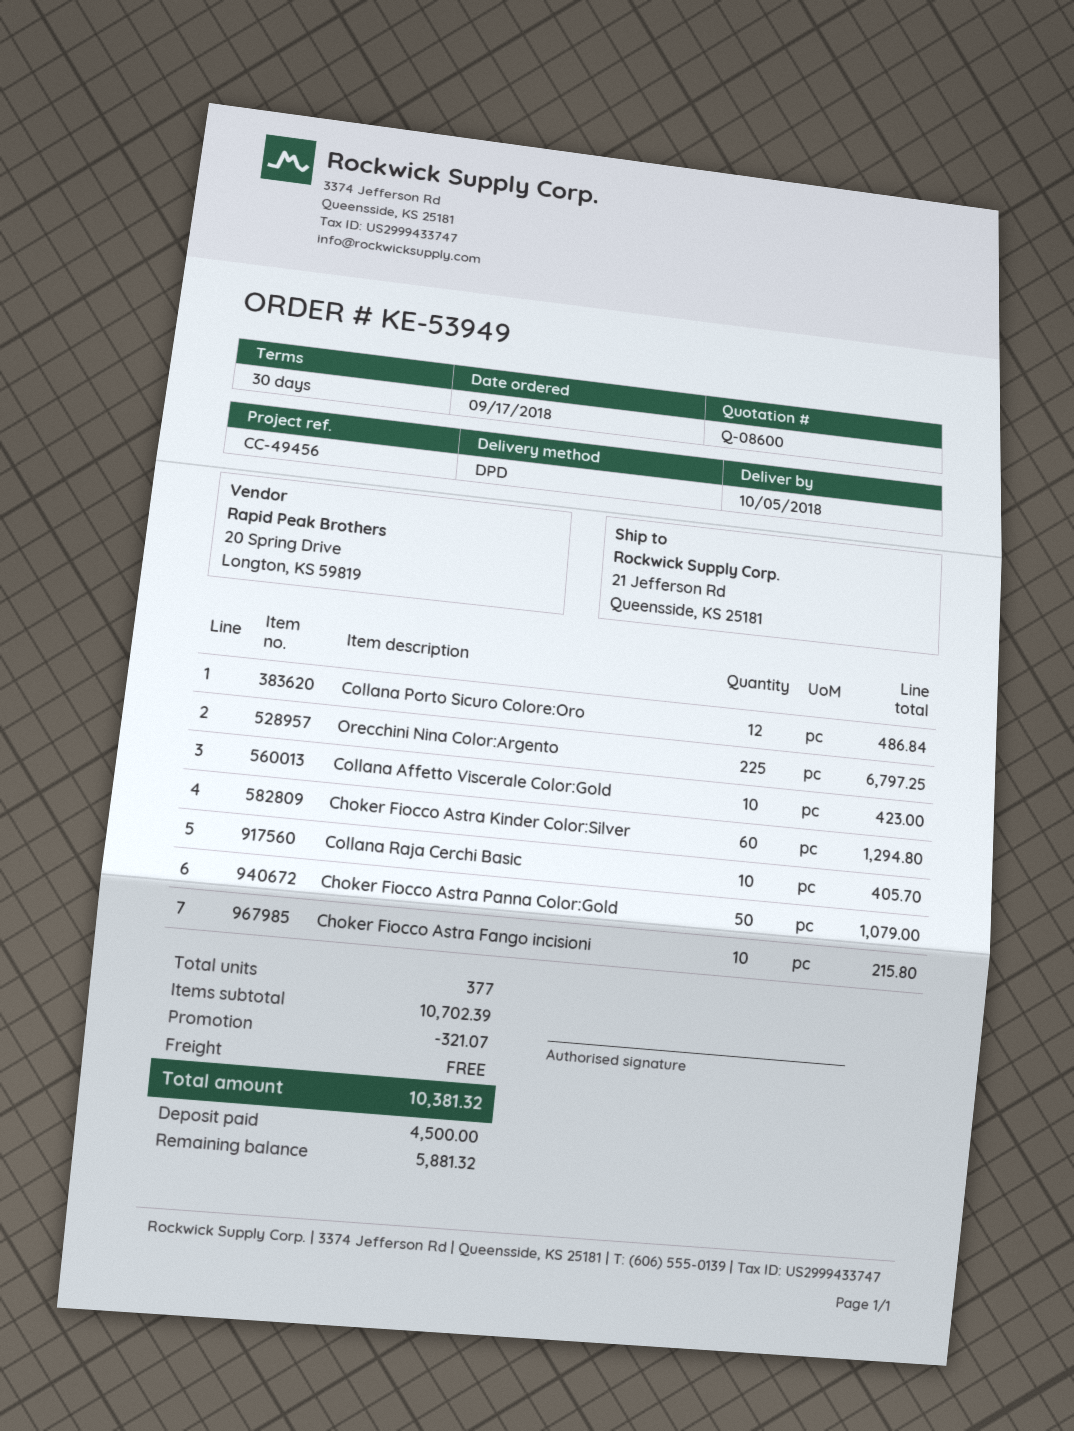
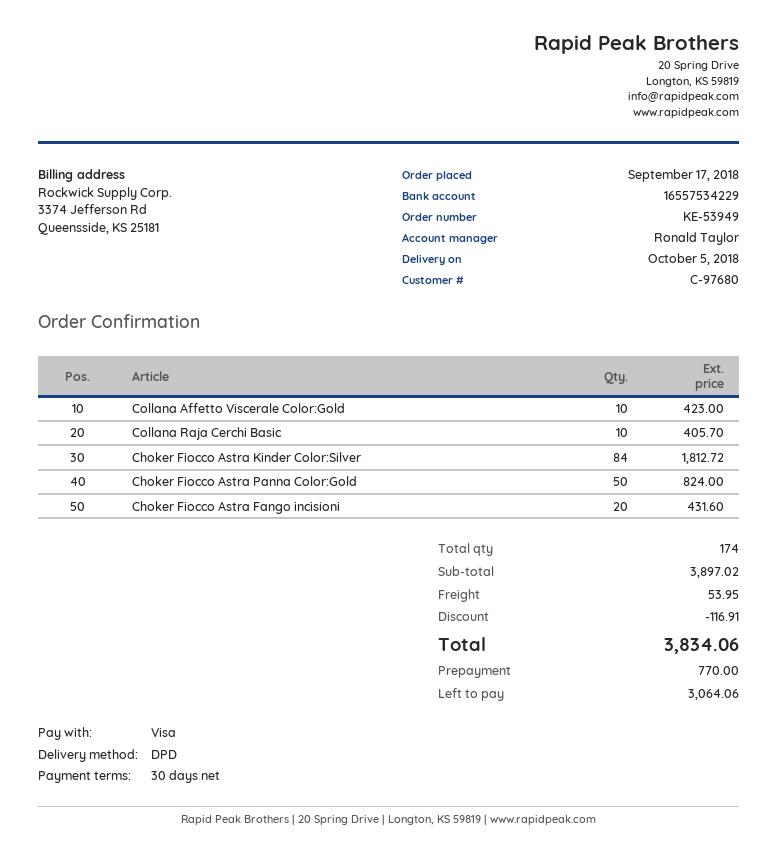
Collana Porto Sicuro Colore:Oro: 12 for 486.84 -> none
Orecchini Nina Color:Argento: 225 for 6797.25 -> none
Choker Fiocco Astra Kinder Color:Silver: 60 for 1294.80 -> 84 for 1812.72
Choker Fiocco Astra Panna Color:Gold: 50 for 1079.00 -> 50 for 824.00
Choker Fiocco Astra Fango incisioni: 10 for 215.80 -> 20 for 431.60
total quantity: 377 -> 174
subtotal: 10702.39 -> 3897.02
discount: 321.07 -> 116.91
shipping: 0.00 -> 53.95
total: 10381.32 -> 3834.06
deposit: 4500.00 -> 770.00
balance: 5881.32 -> 3064.06

